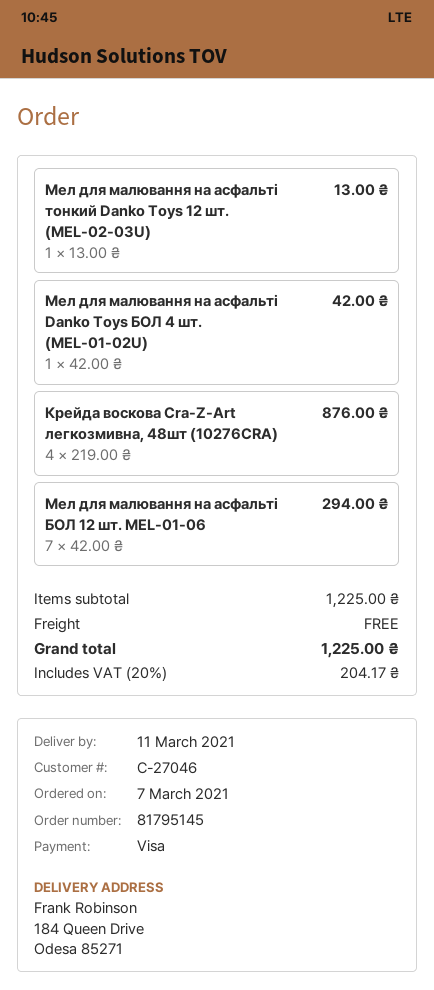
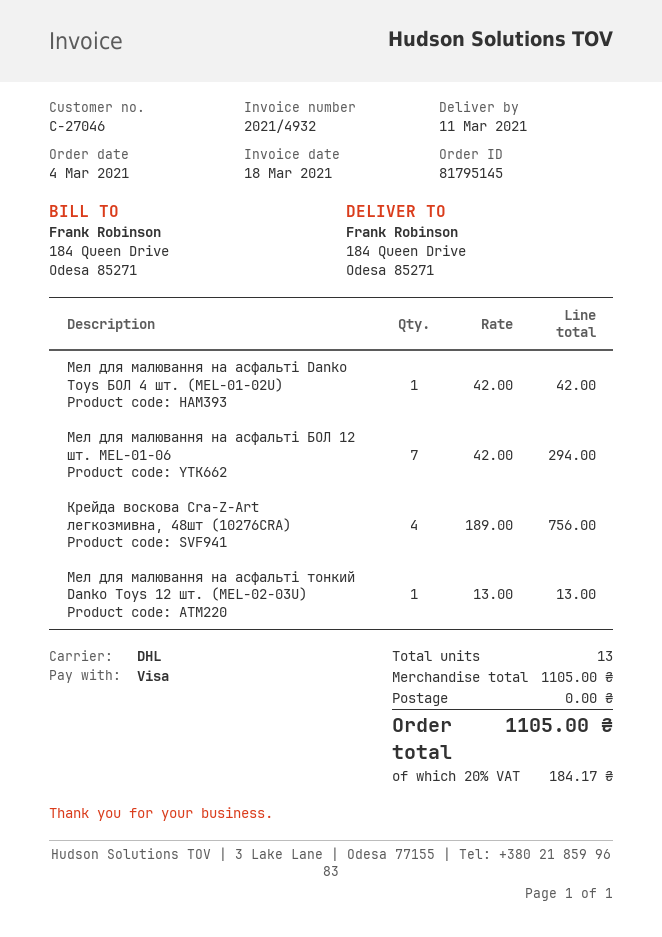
order date: 2021-03-07 -> 2021-03-04
Крейда воскова Cra-Z-Art легкозмивна, 48шт (10276CRA): 4 x 219.00 = 876.00 -> 4 x 189.00 = 756.00
subtotal: 1225.00 -> 1105.00
tax: 20% = 204.17 -> 20% = 184.17
total: 1225.00 -> 1105.00

